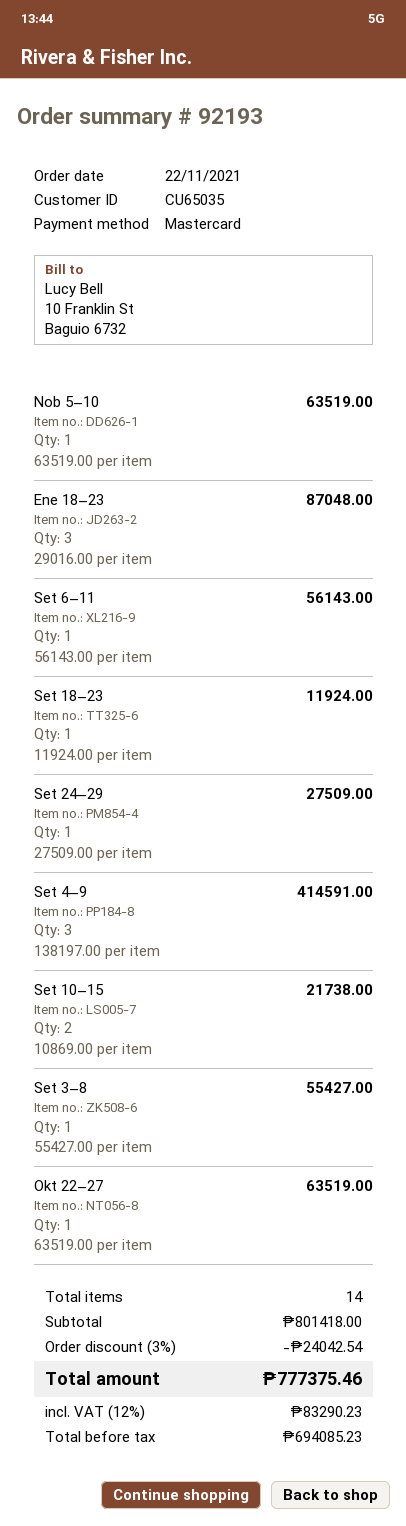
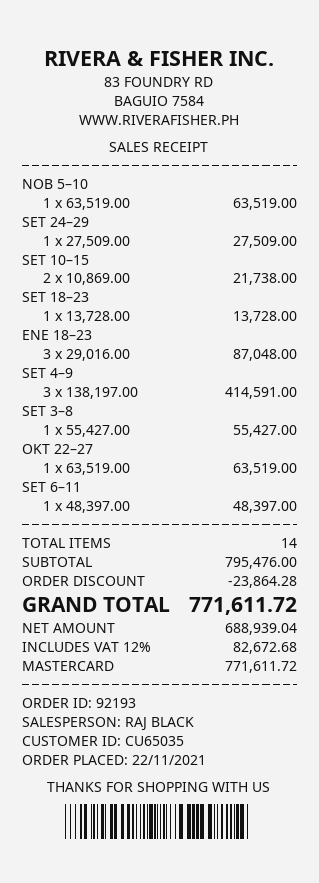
Set 6–11: 1 x 56143.00 = 56143.00 -> 1 x 48397.00 = 48397.00
Set 18–23: 1 x 11924.00 = 11924.00 -> 1 x 13728.00 = 13728.00
subtotal: 801418.00 -> 795476.00
discount: 24042.54 -> 23864.28
net: 694085.23 -> 688939.04
tax: 12% = 83290.23 -> 12% = 82672.68
total: 777375.46 -> 771611.72

